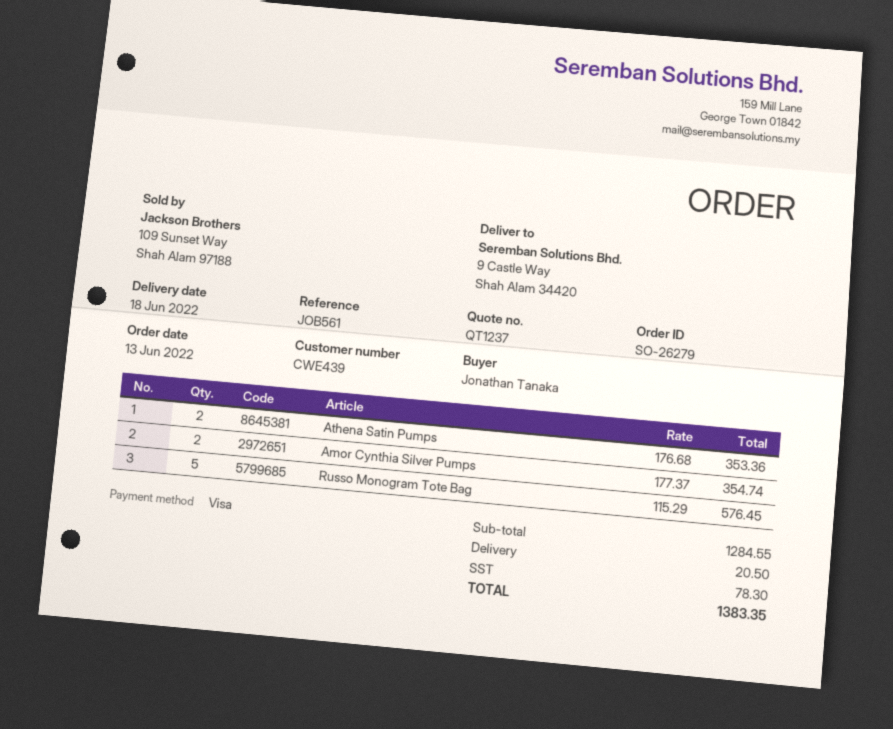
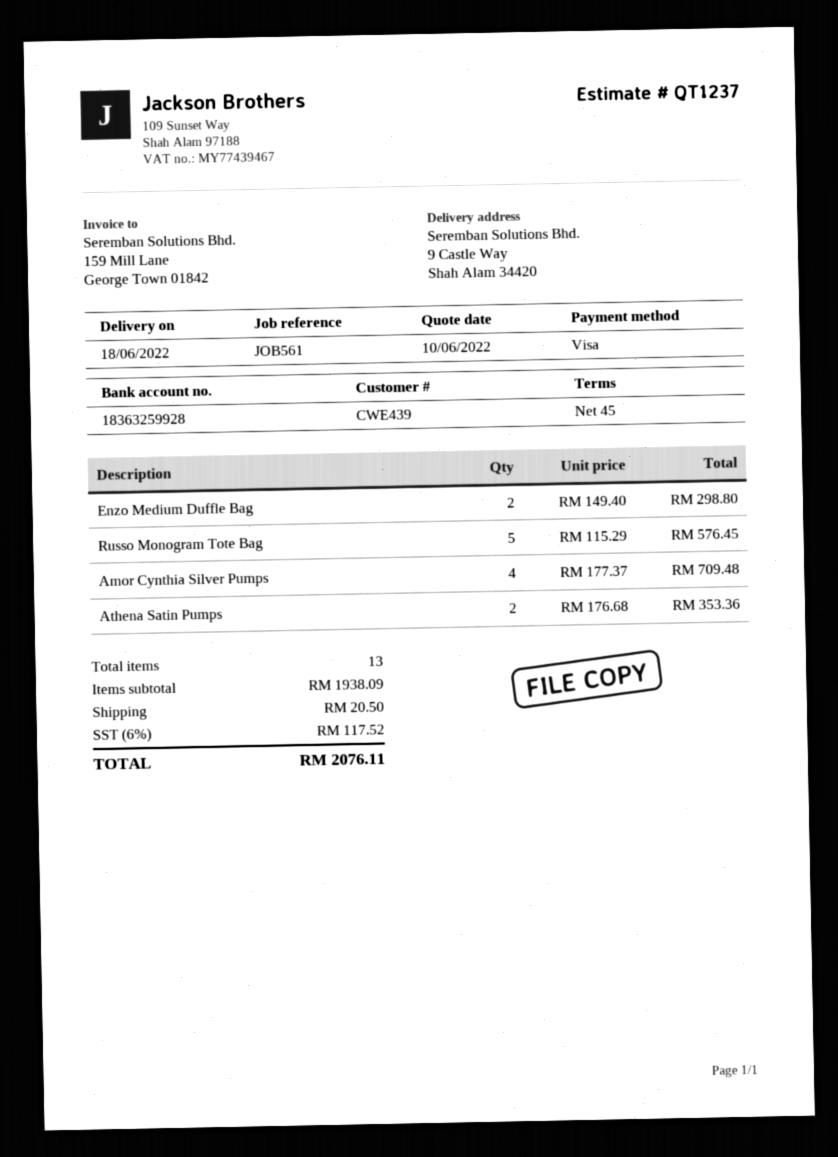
Amor Cynthia Silver Pumps: 2 x 177.37 = 354.74 -> 4 x 177.37 = 709.48
Enzo Medium Duffle Bag: none -> 2 x 149.40 = 298.80
subtotal: 1284.55 -> 1938.09
tax: 78.30 -> 117.52
total: 1383.35 -> 2076.11

